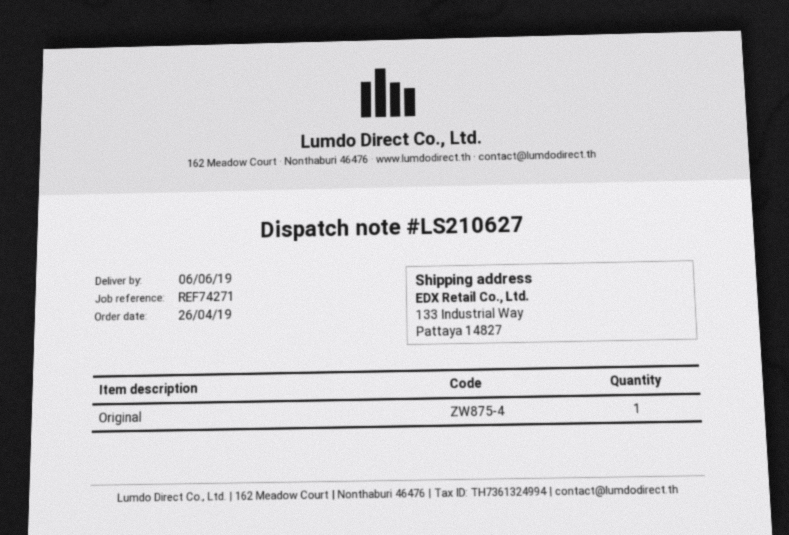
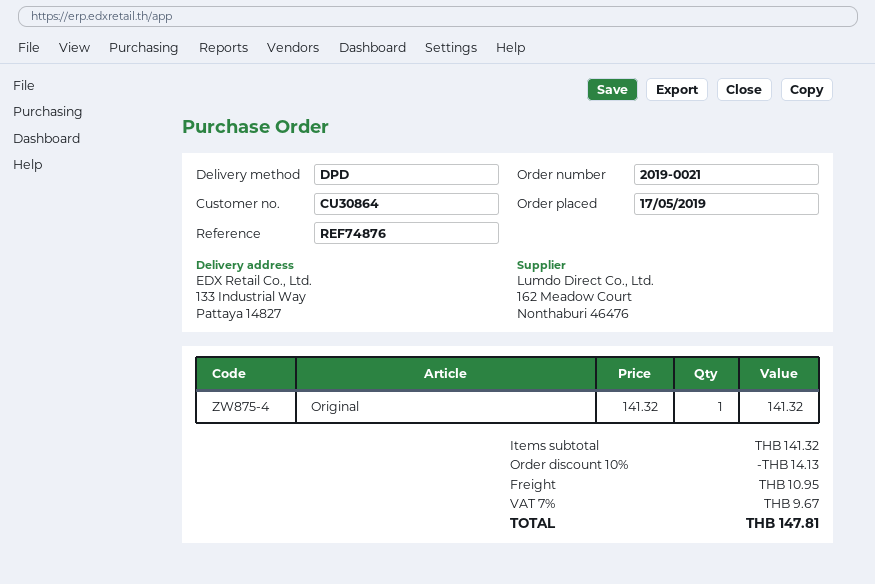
order date: 2019-04-26 -> 2019-05-17
reference: REF74271 -> REF74876

